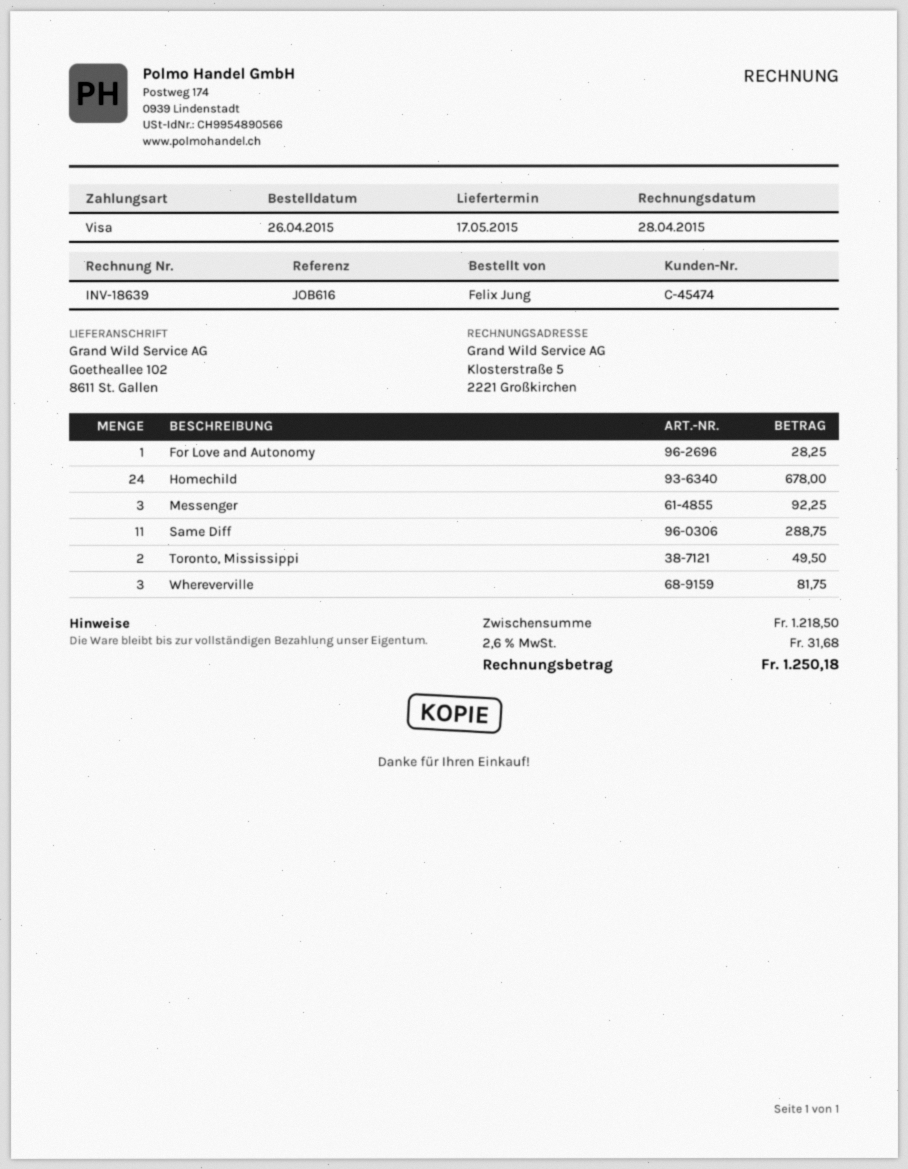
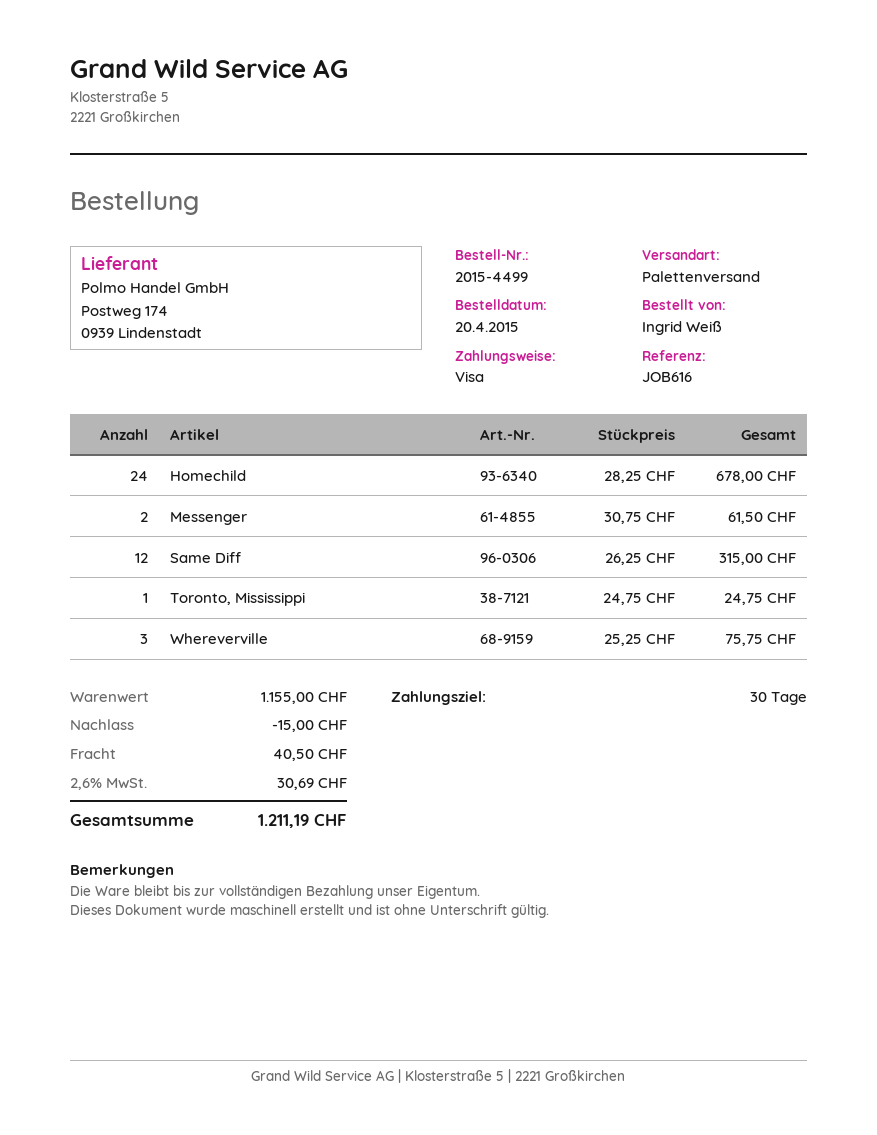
order date: 2015-04-26 -> 2015-04-20
ordered by: Felix Jung -> Ingrid Weiß
For Love and Autonomy: 1 for 28.25 -> none
Messenger: 3 for 92.25 -> 2 for 61.50
Same Diff: 11 for 288.75 -> 12 for 315.00
Toronto, Mississippi: 2 for 49.50 -> 1 for 24.75
Whereverville: 3 for 81.75 -> 3 for 75.75
subtotal: 1218.50 -> 1155.00
discount: none -> 15.00
shipping: none -> 40.50
tax: 2.6% = 31.68 -> 2.6% = 30.69
total: 1250.18 -> 1211.19

